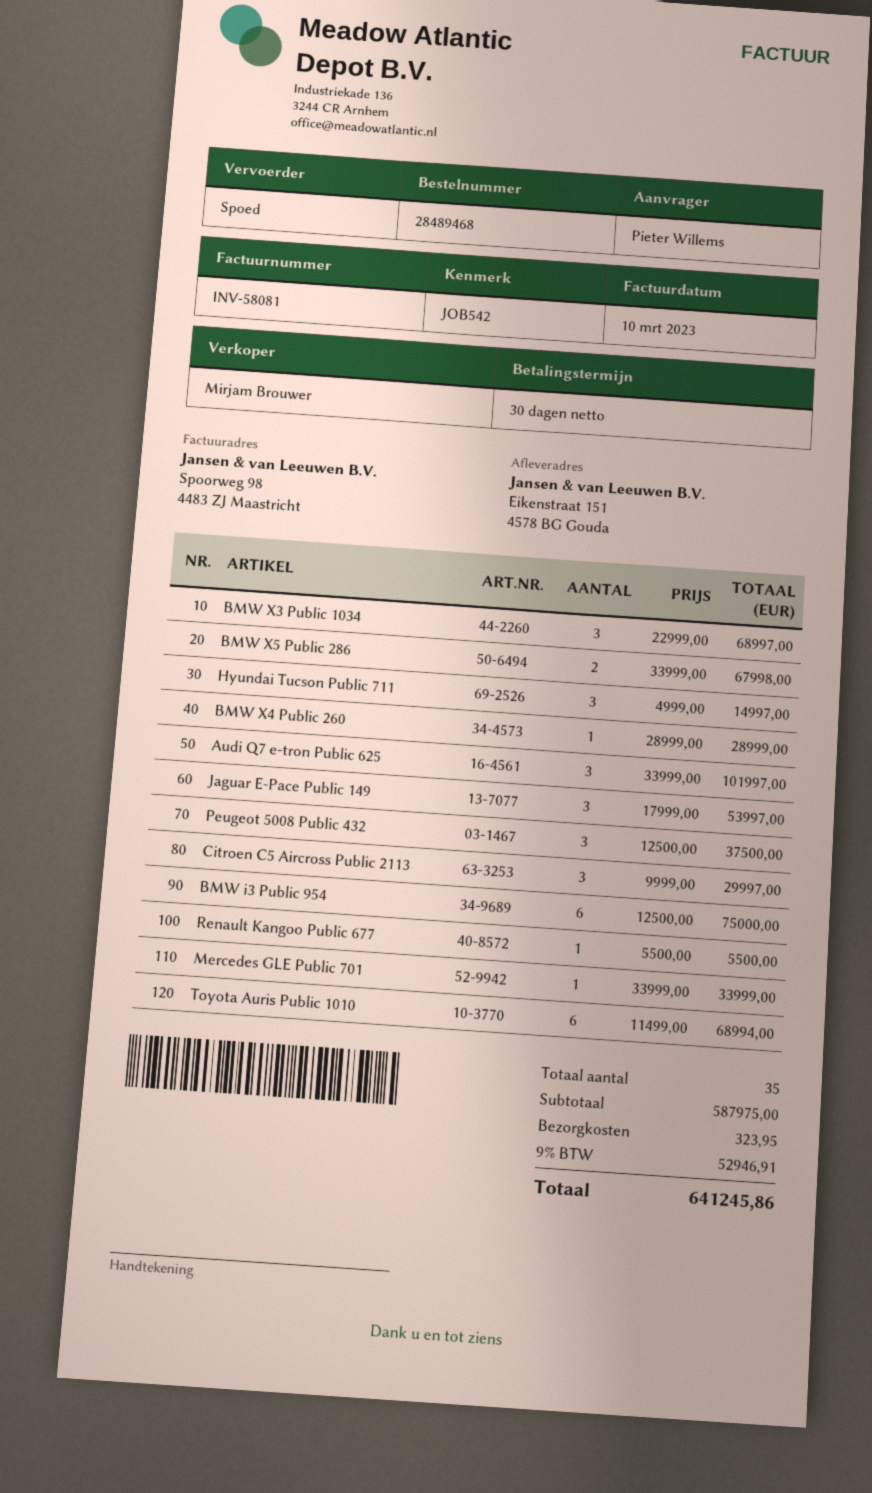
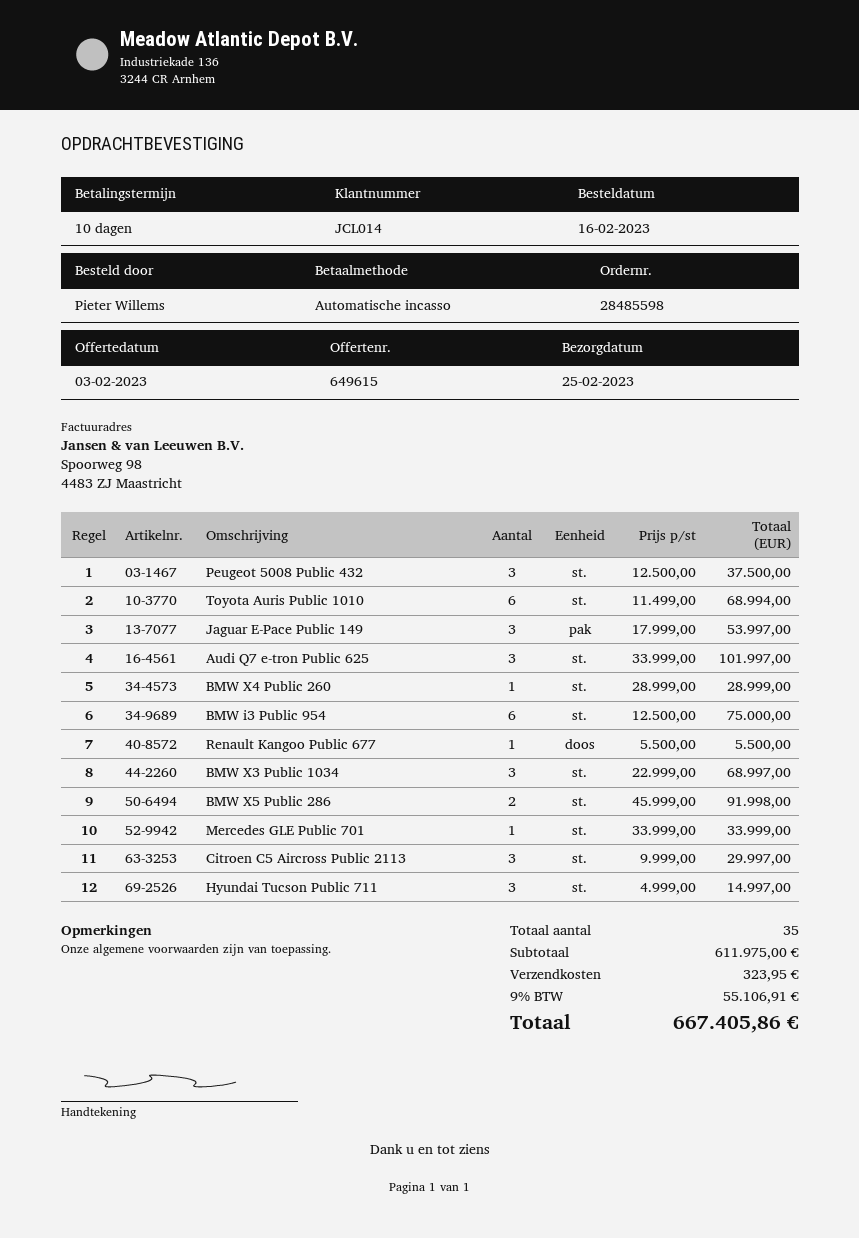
order number: 28489468 -> 28485598
payment terms: 30 days -> 10 days
BMW X5 Public 286: 2 x 33999.00 = 67998.00 -> 2 x 45999.00 = 91998.00
subtotal: 587975.00 -> 611975.00
tax: 9% = 52946.91 -> 9% = 55106.91
total: 641245.86 -> 667405.86

